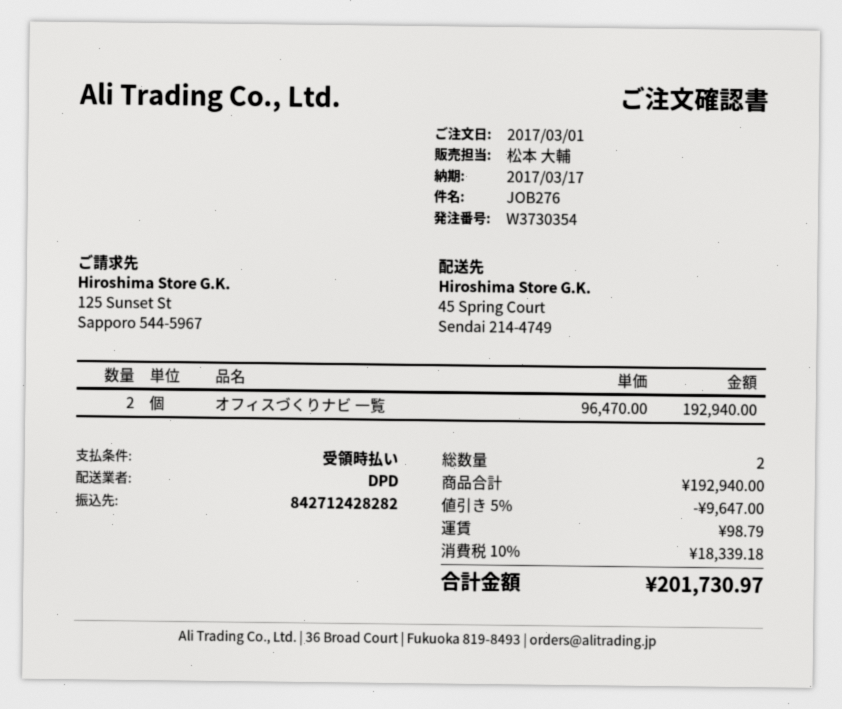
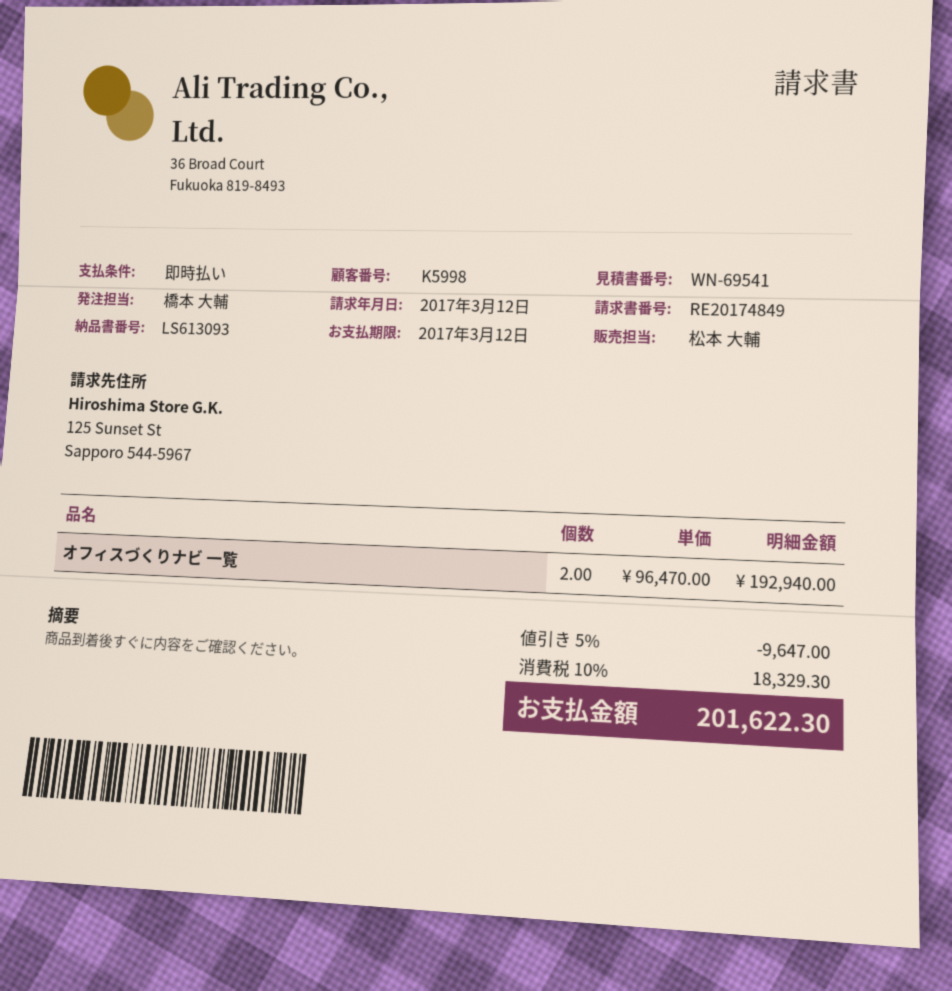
shipping: 98.79 -> none
tax: 10% = 18339.18 -> 10% = 18329.30
total: 201730.97 -> 201622.30

